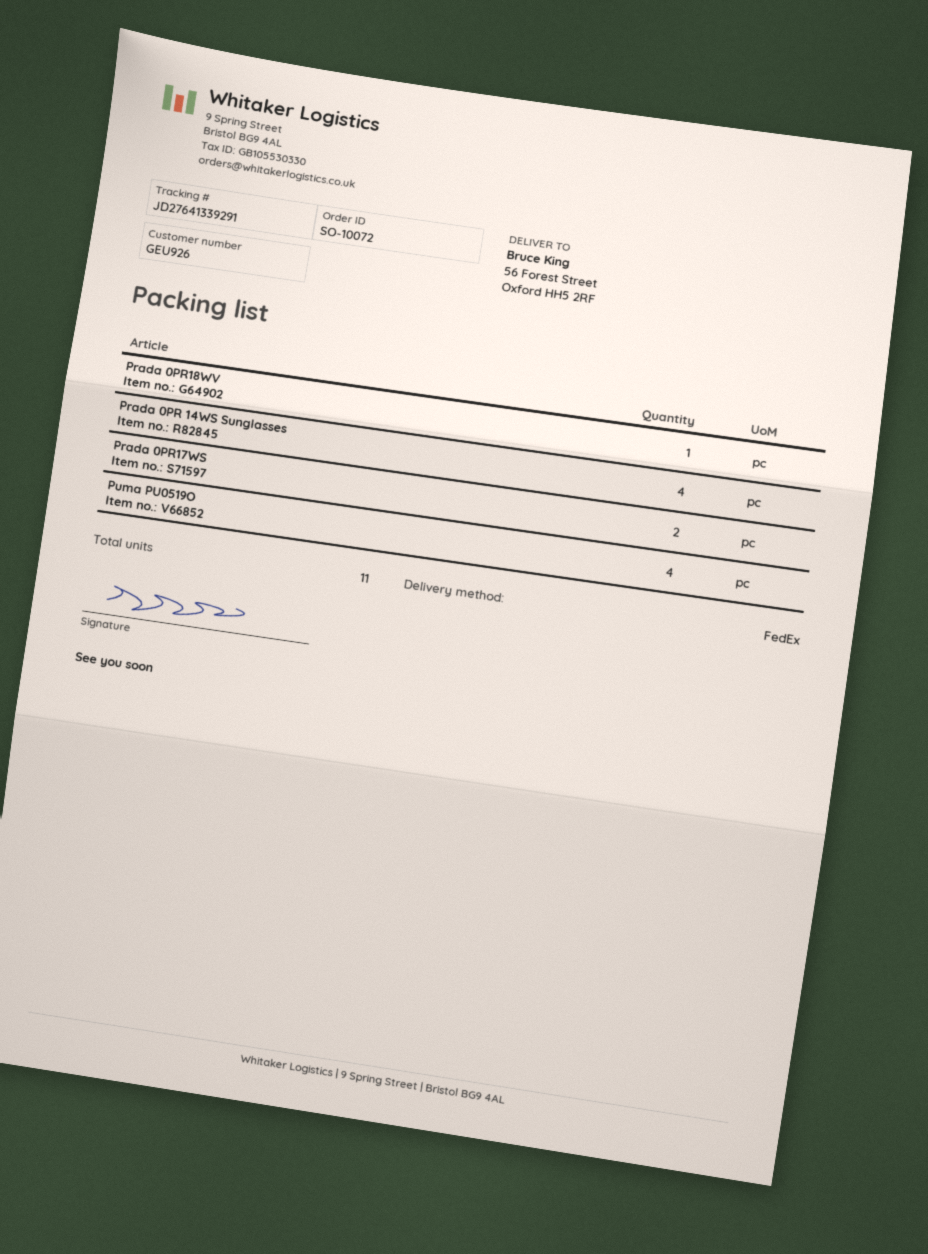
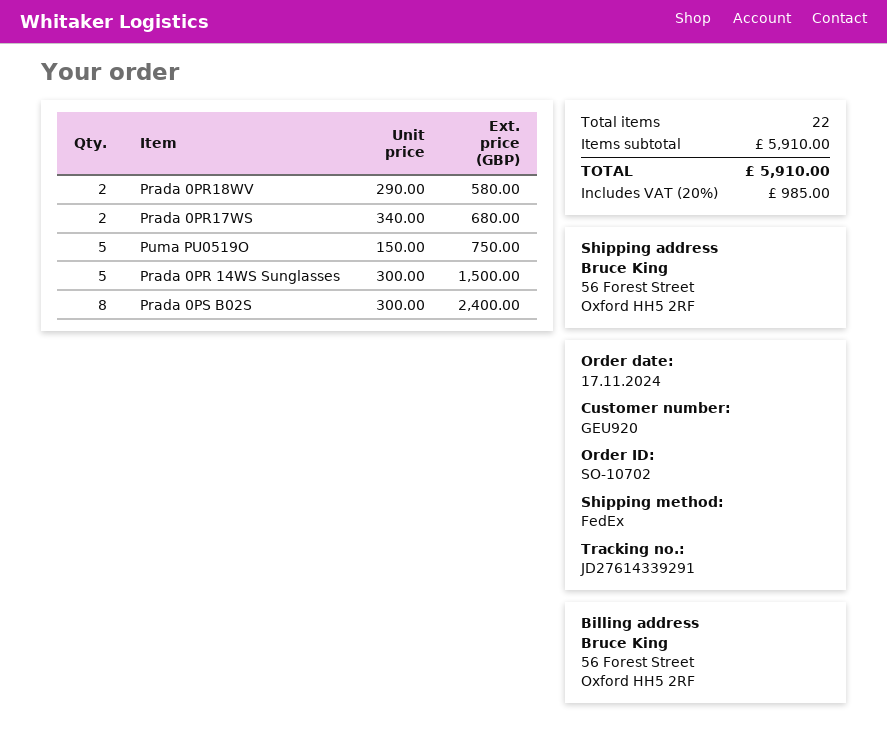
order number: SO-10072 -> SO-10702
customer number: GEU926 -> GEU920
tracking number: JD27641339291 -> JD27614339291
Prada 0PR18WV: 1 -> 2
Prada 0PR 14WS Sunglasses: 4 -> 5
Puma PU0519O: 4 -> 5
Prada 0PS B02S: none -> 8
total quantity: 11 -> 22

